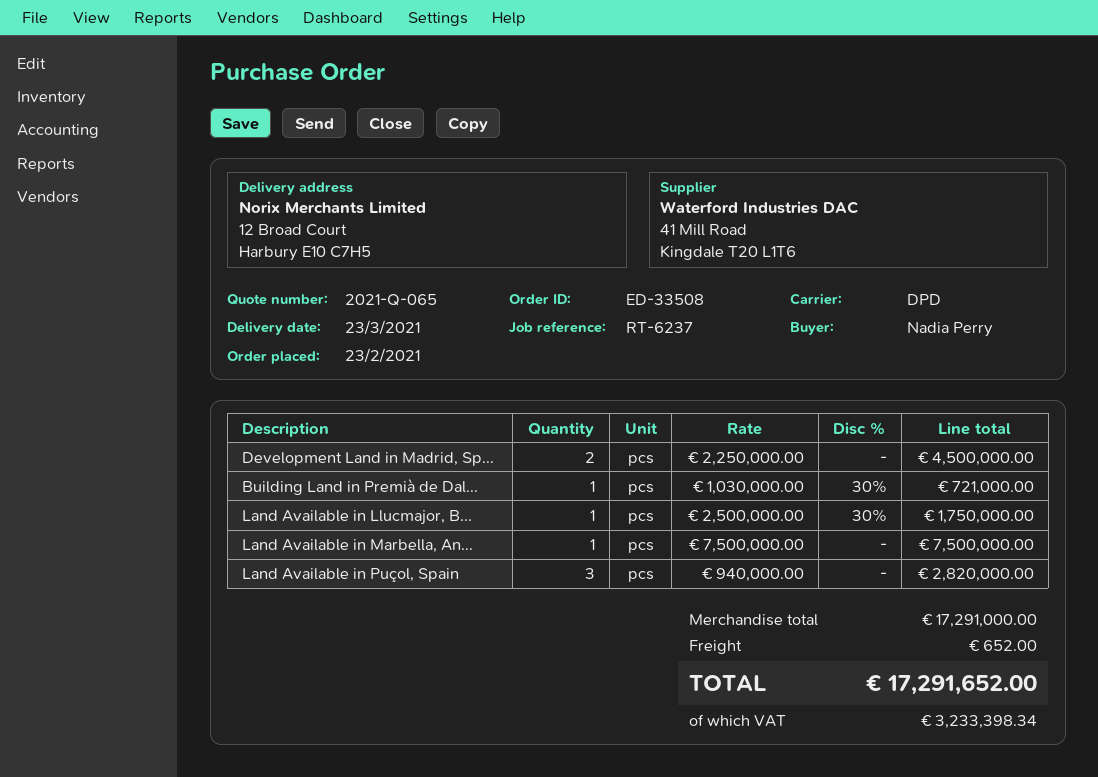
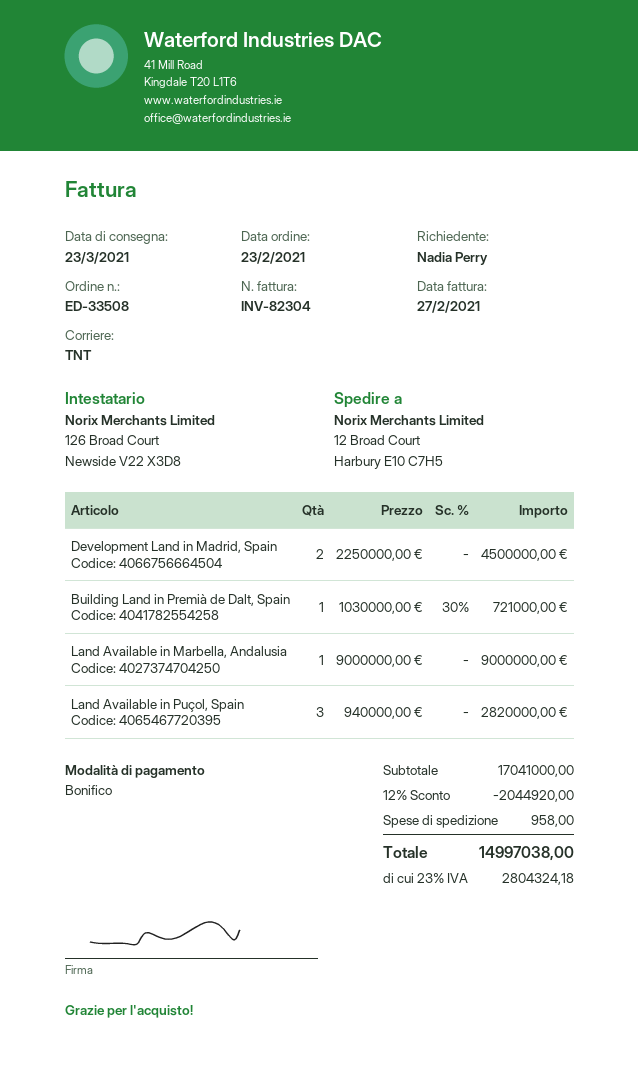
shipping method: DPD -> TNT
Land Available in Llucmajor, B...: 1 x 2500000.00 - 30% = 1750000.00 -> none
Land Available in Marbella, An...: 1 x 7500000.00 = 7500000.00 -> 1 x 9000000.00 = 9000000.00
subtotal: 17291000.00 -> 17041000.00
discount: none -> 12% = 2044920.00
shipping: 652.00 -> 958.00
tax: 3233398.34 -> 2804324.18
total: 17291652.00 -> 14997038.00

